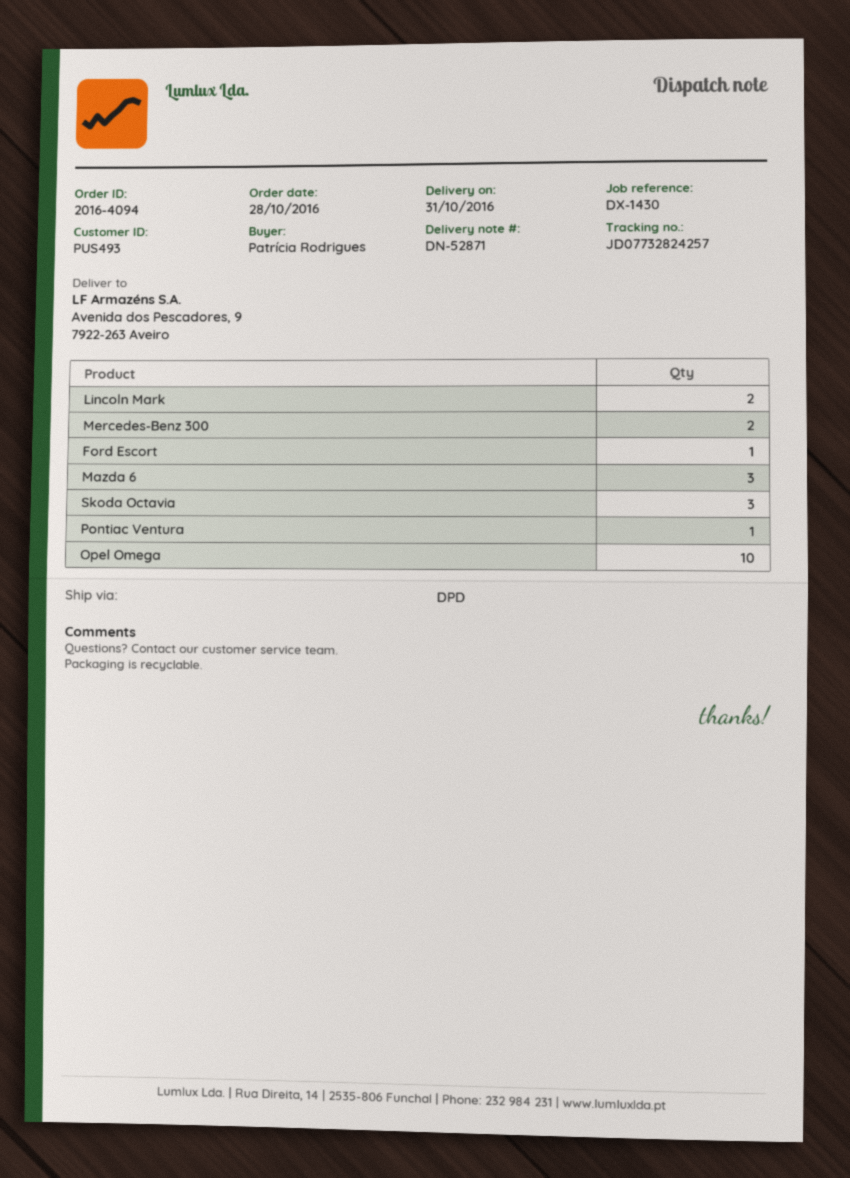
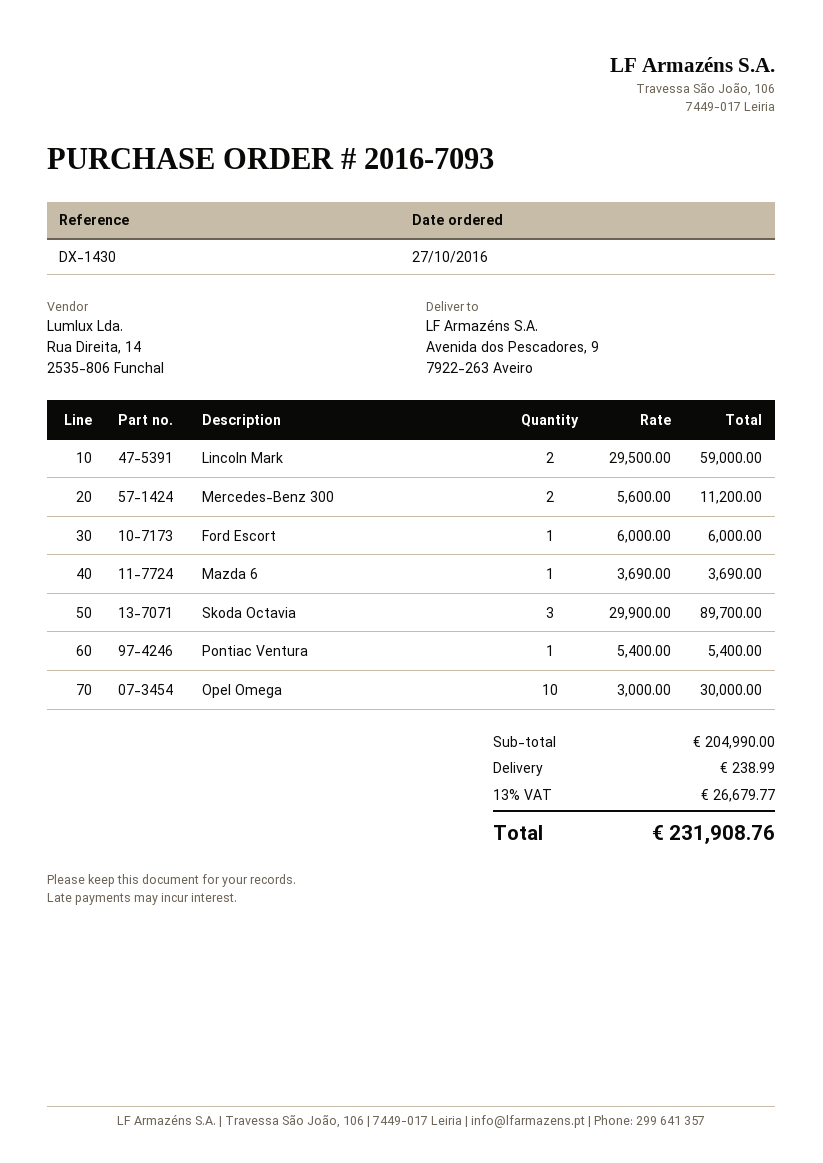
order number: 2016-4094 -> 2016-7093
order date: 2016-10-28 -> 2016-10-27
Mazda 6: 3 -> 1

